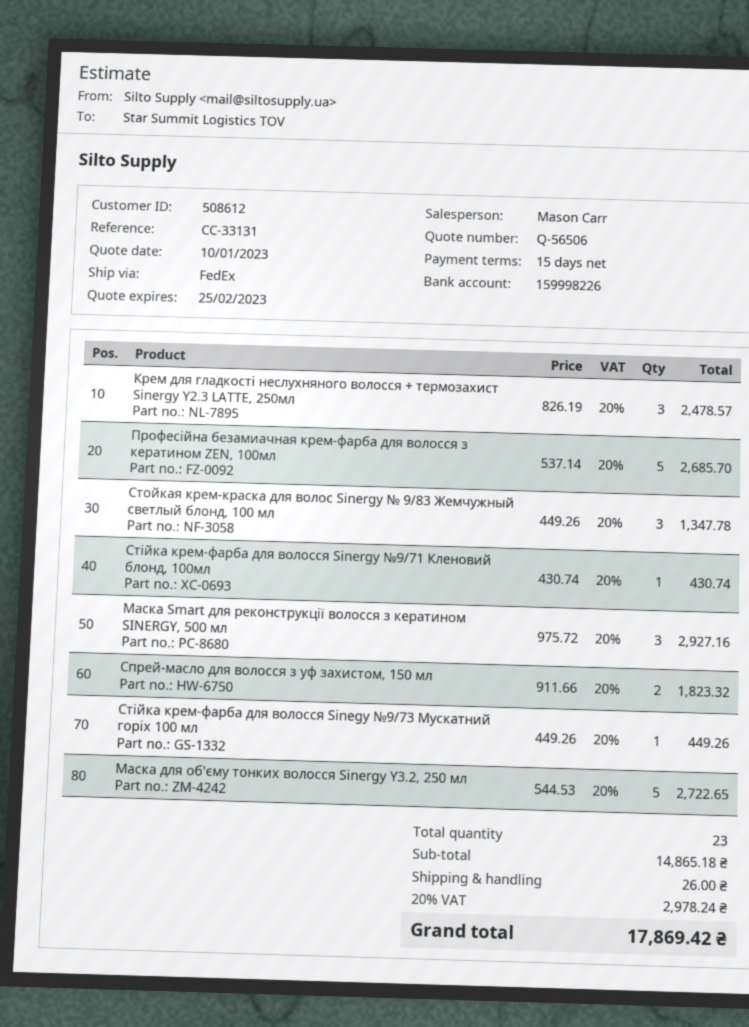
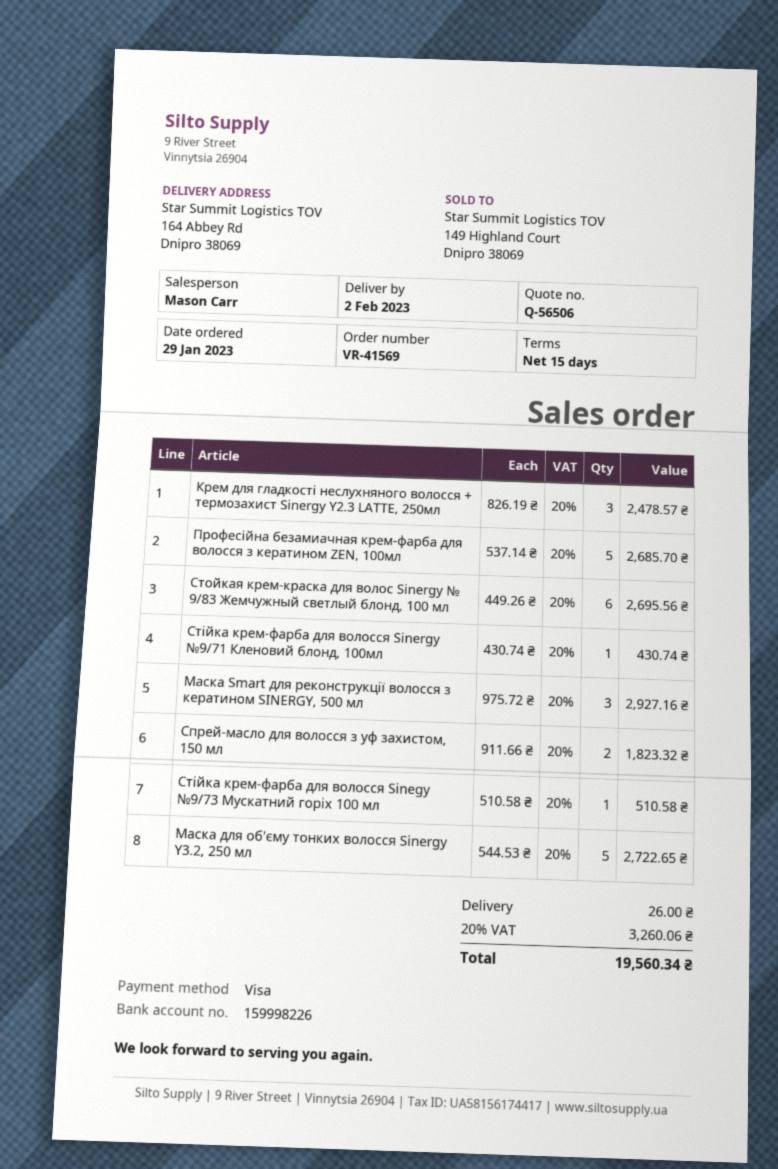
Стойкая крем-краска для волос Sinergy № 9/83 Жемчужный светлый блонд, 100 мл: 3 x 449.26 = 1347.78 -> 6 x 449.26 = 2695.56
Стійка крем-фарба для волосся Sinegy №9/73 Мускатний горіх 100 мл: 1 x 449.26 = 449.26 -> 1 x 510.58 = 510.58
tax: 20% = 2978.24 -> 20% = 3260.06
total: 17869.42 -> 19560.34

